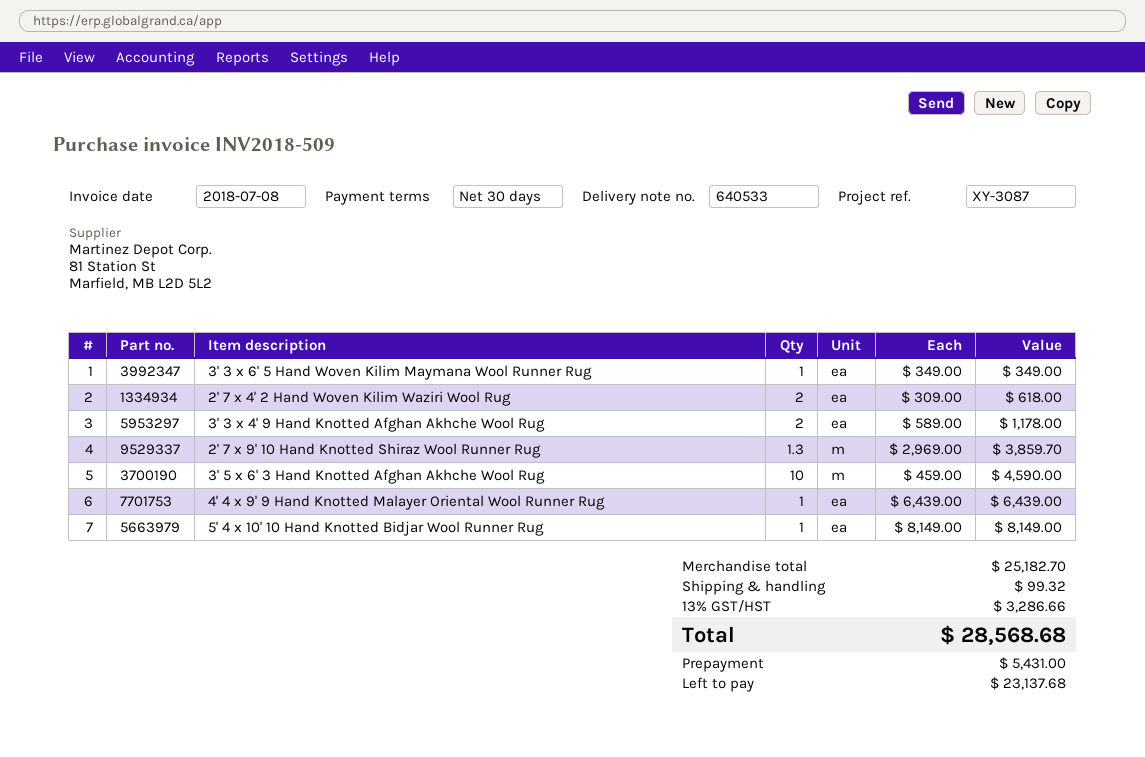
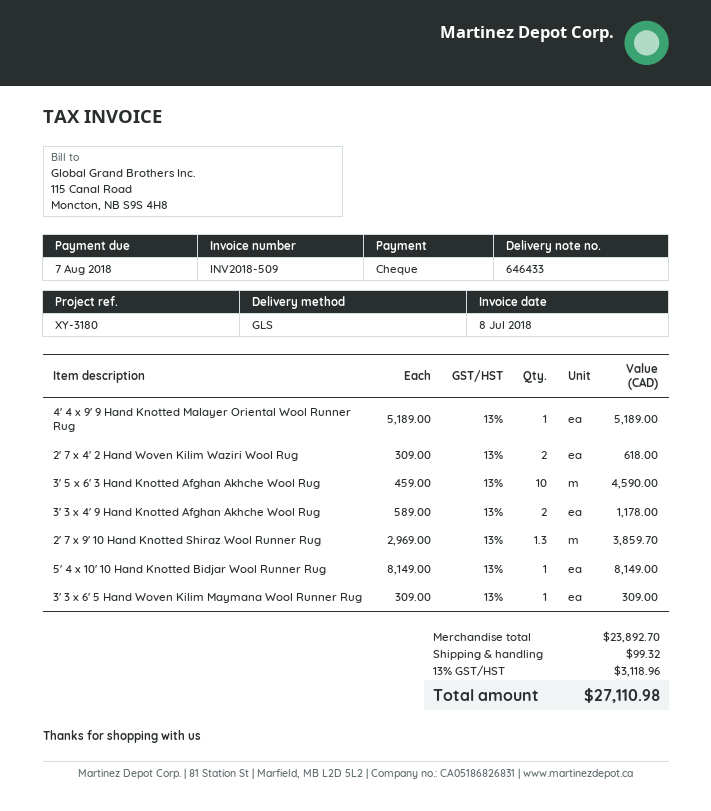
delivery note number: 640533 -> 646433
reference: XY-3087 -> XY-3180
3' 3 x 6' 5 Hand Woven Kilim Maymana Wool Runner Rug: 1 x 349.00 = 349.00 -> 1 x 309.00 = 309.00
4' 4 x 9' 9 Hand Knotted Malayer Oriental Wool Runner Rug: 1 x 6439.00 = 6439.00 -> 1 x 5189.00 = 5189.00
subtotal: 25182.70 -> 23892.70
tax: 13% = 3286.66 -> 13% = 3118.96
total: 28568.68 -> 27110.98

